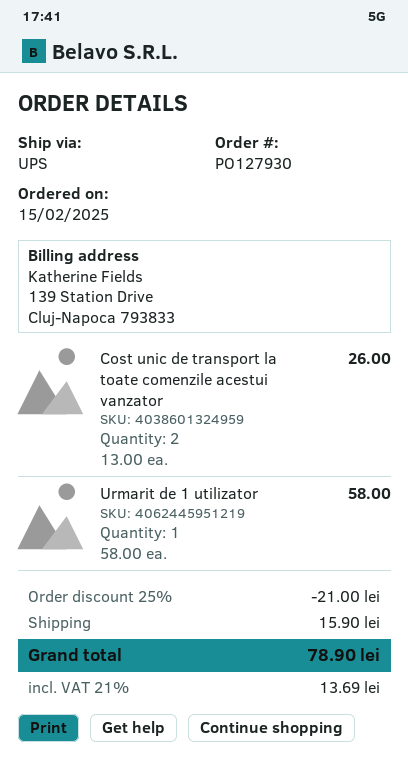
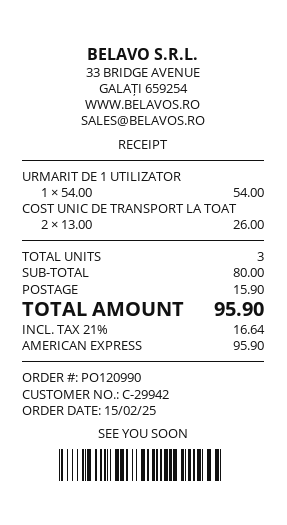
order number: PO127930 -> PO120990
Urmarit de 1 utilizator: 1 x 58.00 = 58.00 -> 1 x 54.00 = 54.00
discount: 25% = 21.00 -> none
tax: 21% = 13.69 -> 21% = 16.64
total: 78.90 -> 95.90

